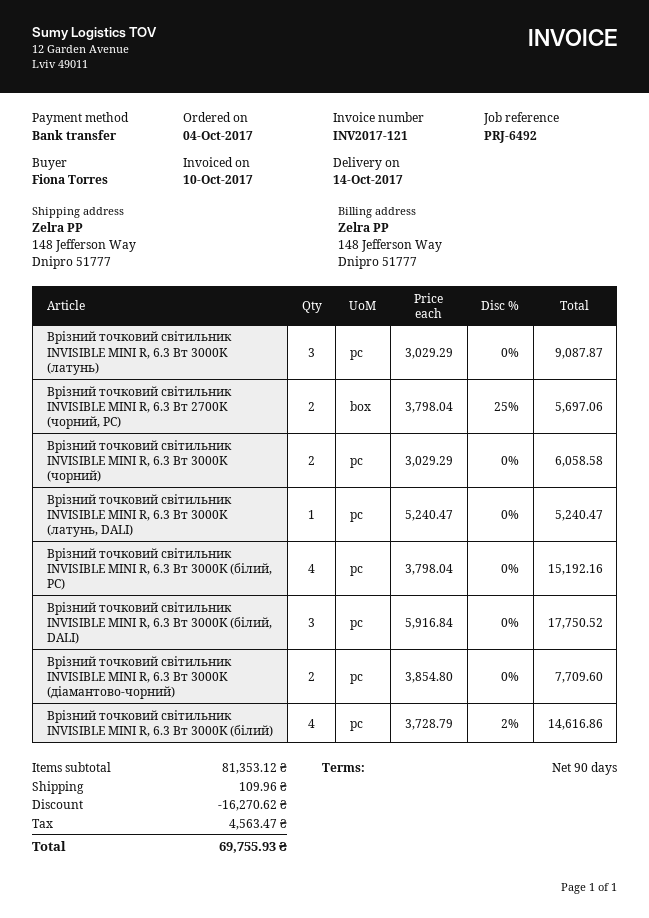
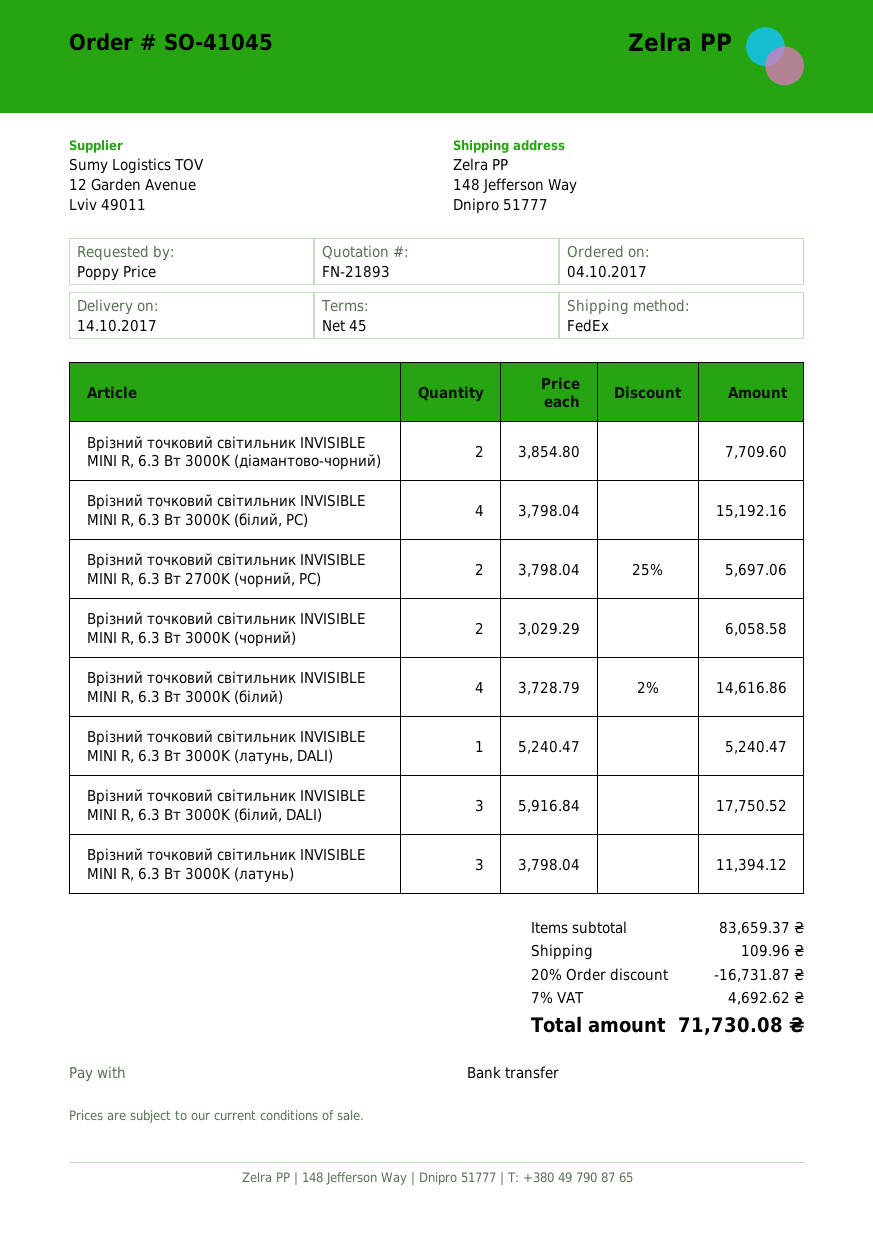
payment terms: 90 days -> 45 days
ordered by: Fiona Torres -> Poppy Price
Врізний точковий світильник INVISIBLE MINI R, 6.3 Вт 3000K (латунь): 3 x 3029.29 = 9087.87 -> 3 x 3798.04 = 11394.12
subtotal: 81353.12 -> 83659.37
discount: 16270.62 -> 16731.87
tax: 4563.47 -> 4692.62
total: 69755.93 -> 71730.08

